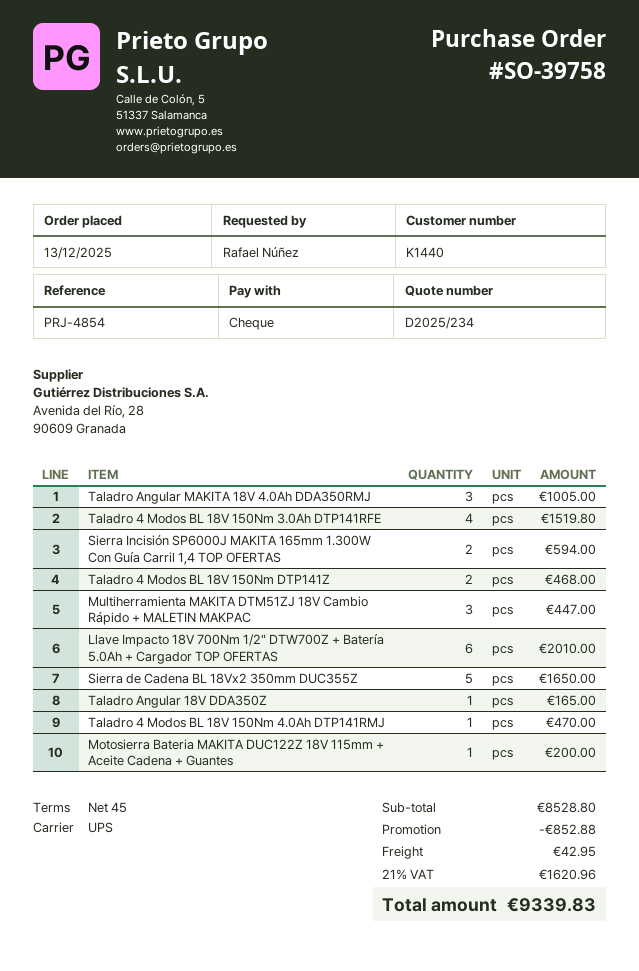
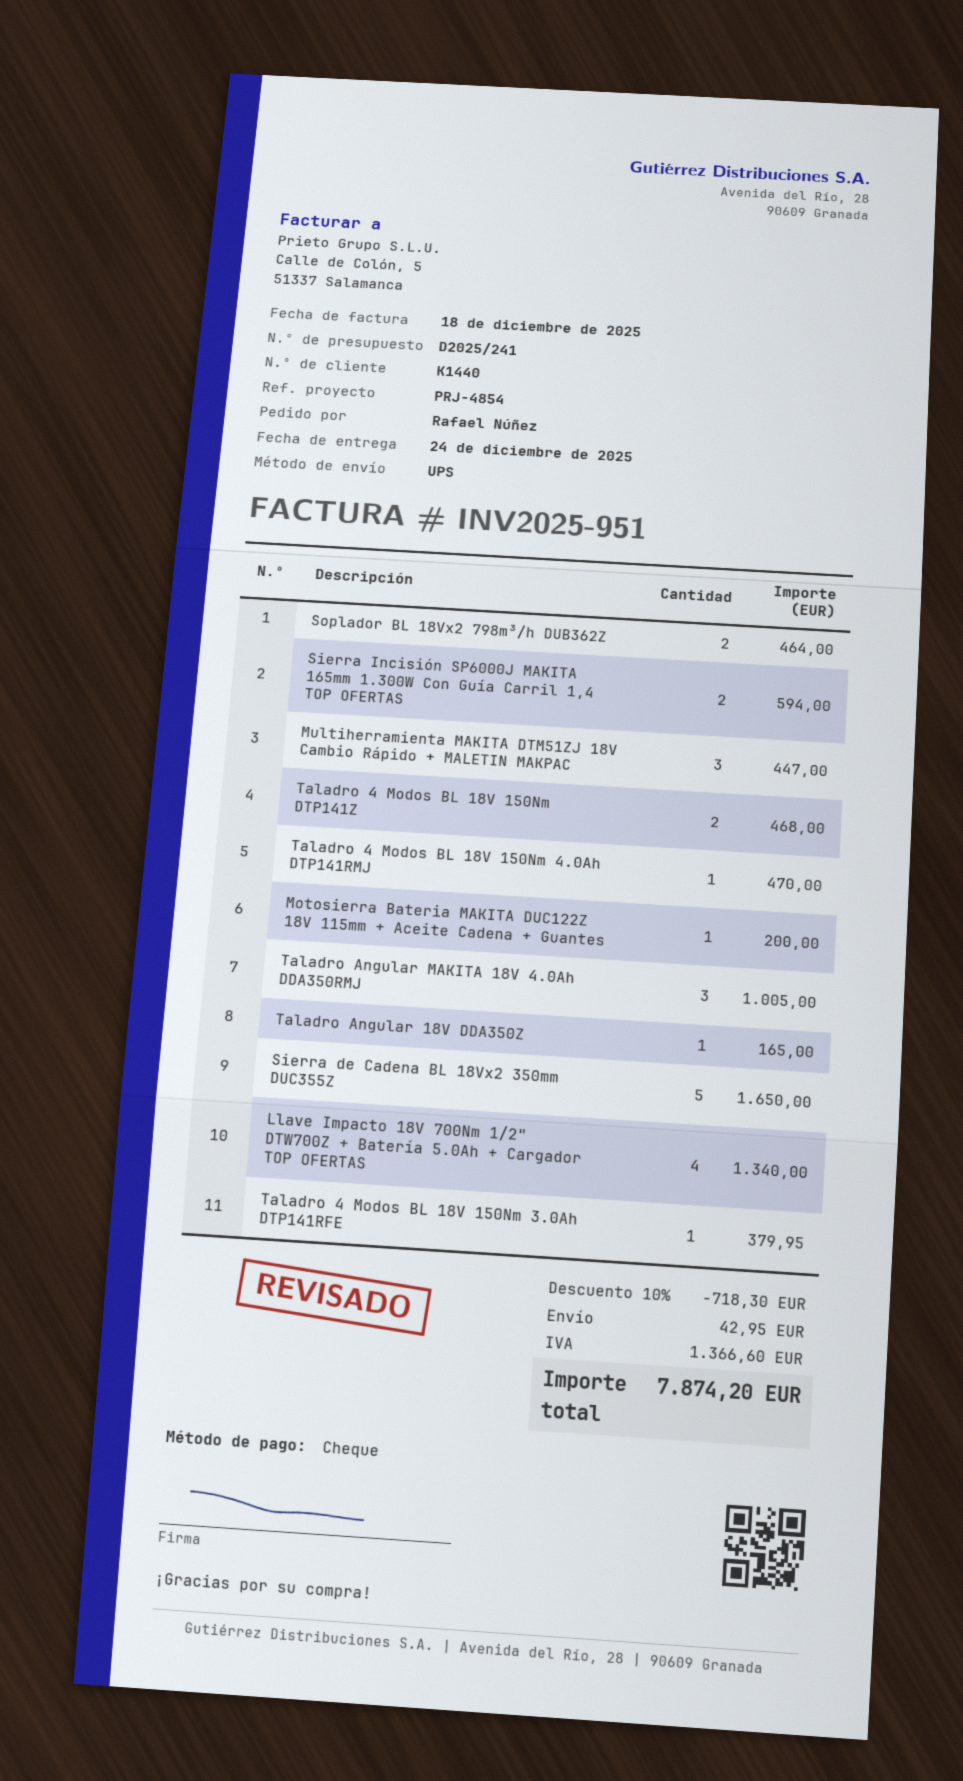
quote number: D2025/234 -> D2025/241
Taladro 4 Modos BL 18V 150Nm 3.0Ah DTP141RFE: 4 for 1519.80 -> 1 for 379.95
Llave Impacto 18V 700Nm 1/2" DTW700Z + Batería 5.0Ah + Cargador TOP OFERTAS: 6 for 2010.00 -> 4 for 1340.00
Soplador BL 18Vx2 798m³/h DUB362Z: none -> 2 for 464.00
discount: 852.88 -> 718.30
tax: 1620.96 -> 1366.60
total: 9339.83 -> 7874.20

